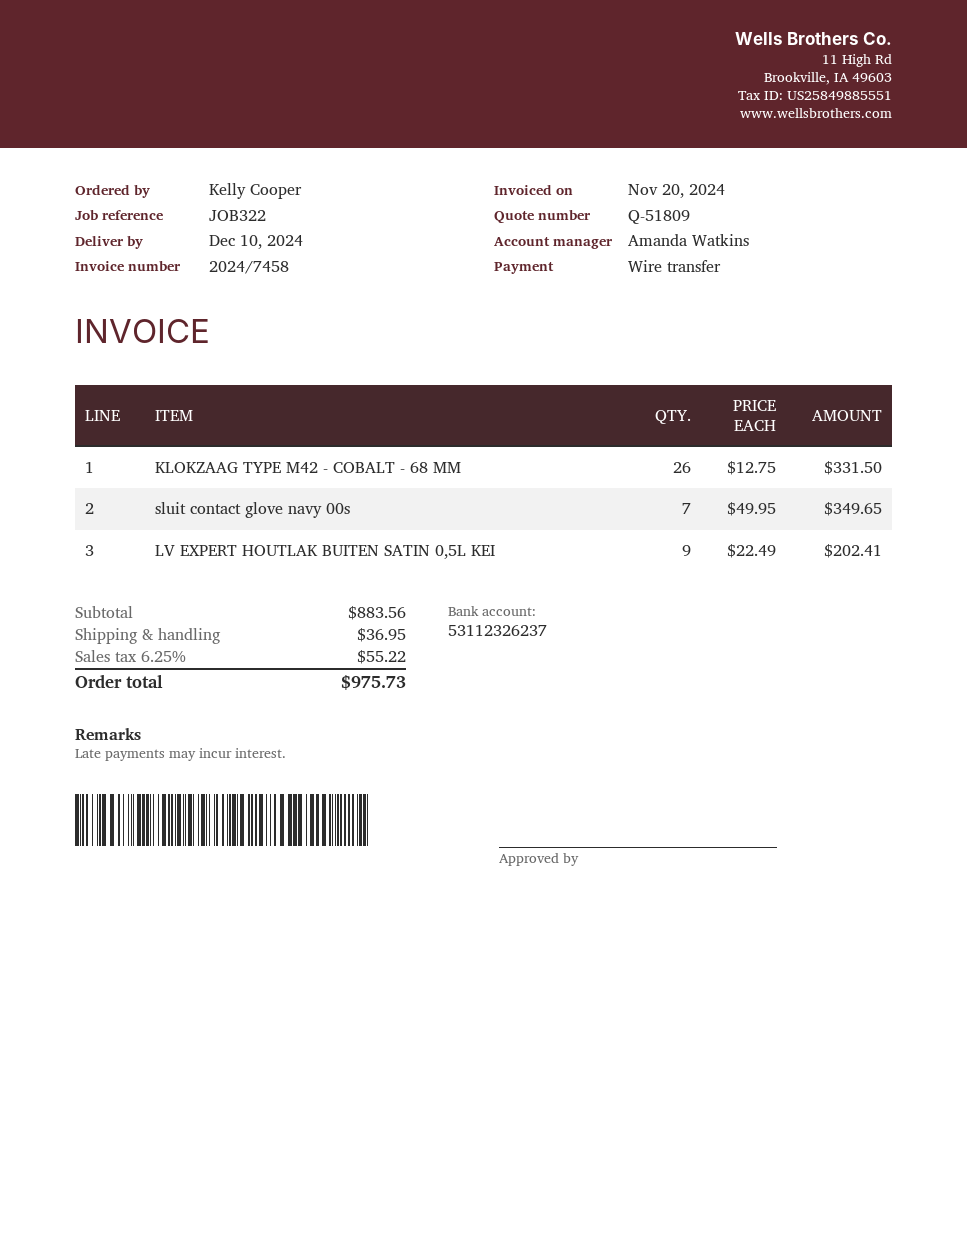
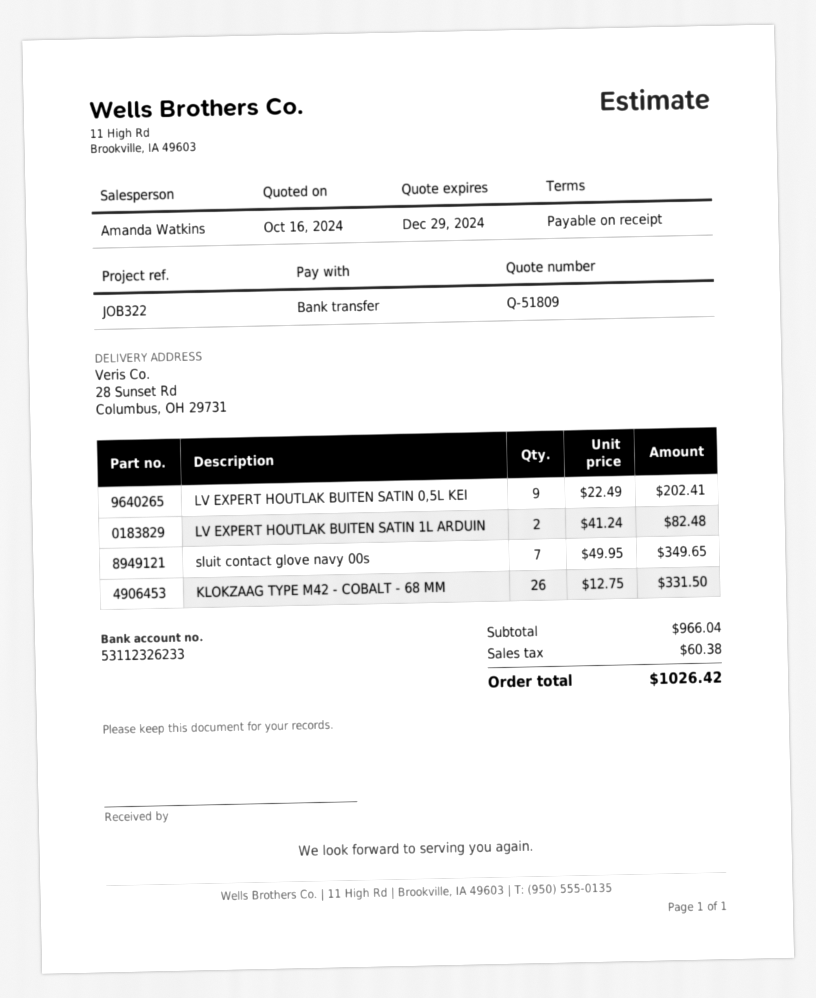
bank account: 53112326237 -> 53112326233
LV EXPERT HOUTLAK BUITEN SATIN 1L ARDUIN: none -> 2 x 41.24 = 82.48
subtotal: 883.56 -> 966.04
shipping: 36.95 -> none
tax: 55.22 -> 60.38
total: 975.73 -> 1026.42

